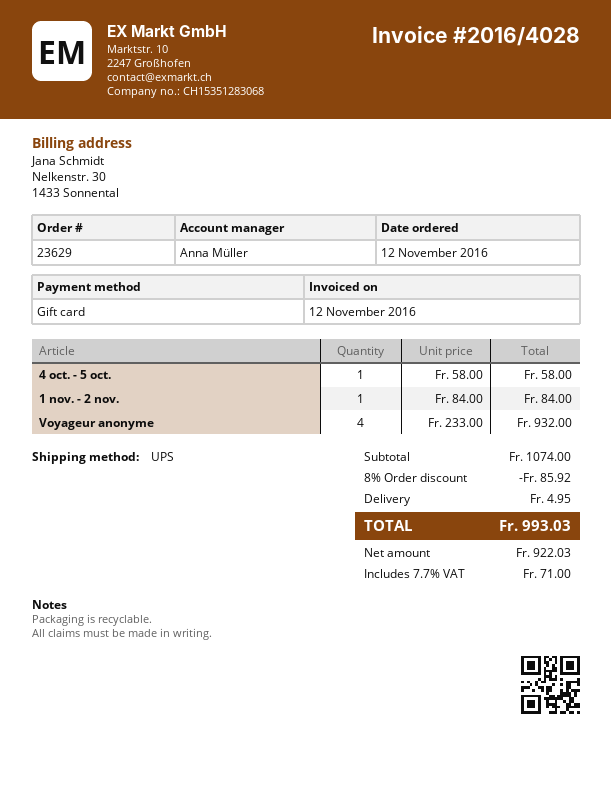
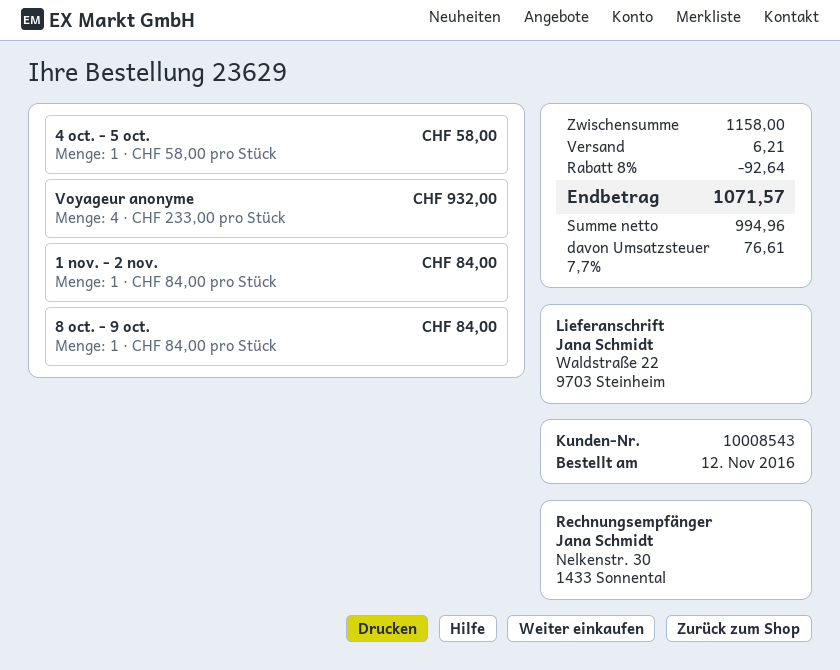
8 oct. - 9 oct.: none -> 1 x 84.00 = 84.00
subtotal: 1074.00 -> 1158.00
discount: 8% = 85.92 -> 8% = 92.64
shipping: 4.95 -> 6.21
net: 922.03 -> 994.96
tax: 7.7% = 71.00 -> 7.7% = 76.61
total: 993.03 -> 1071.57

